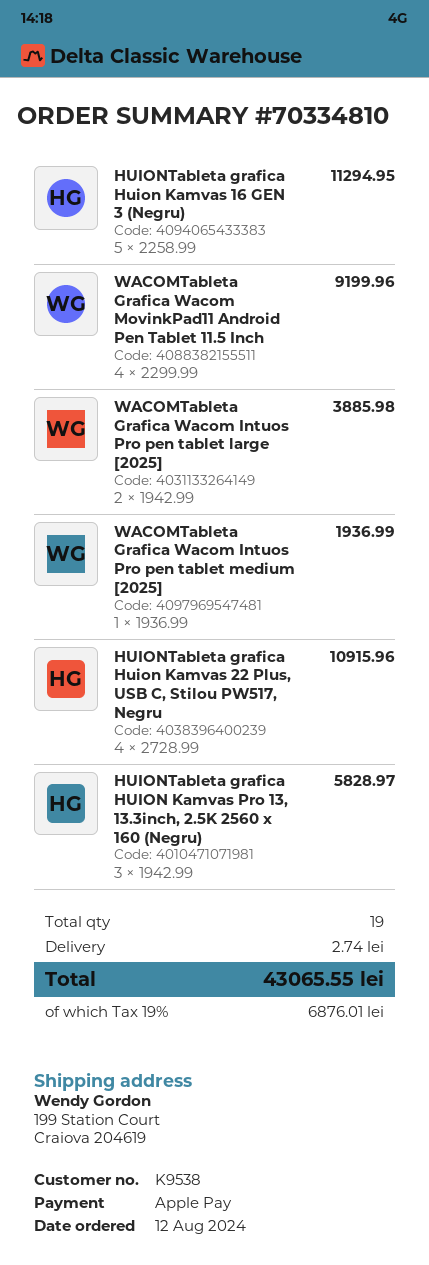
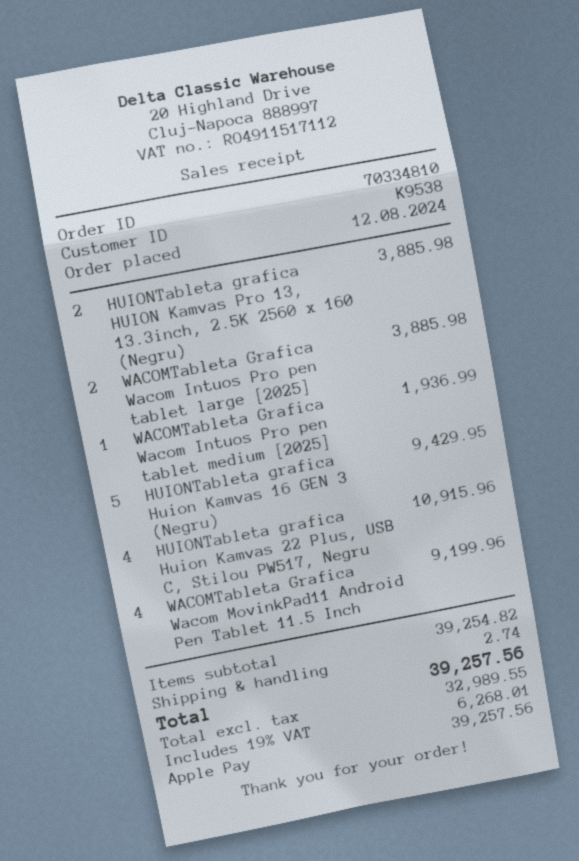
HUIONTableta grafica Huion Kamvas 16 GEN 3 (Negru): 5 for 11294.95 -> 5 for 9429.95
HUIONTableta grafica HUION Kamvas Pro 13, 13.3inch, 2.5K 2560 x 160 (Negru): 3 for 5828.97 -> 2 for 3885.98
tax: 19% = 6876.01 -> 19% = 6268.01
total: 43065.55 -> 39257.56

